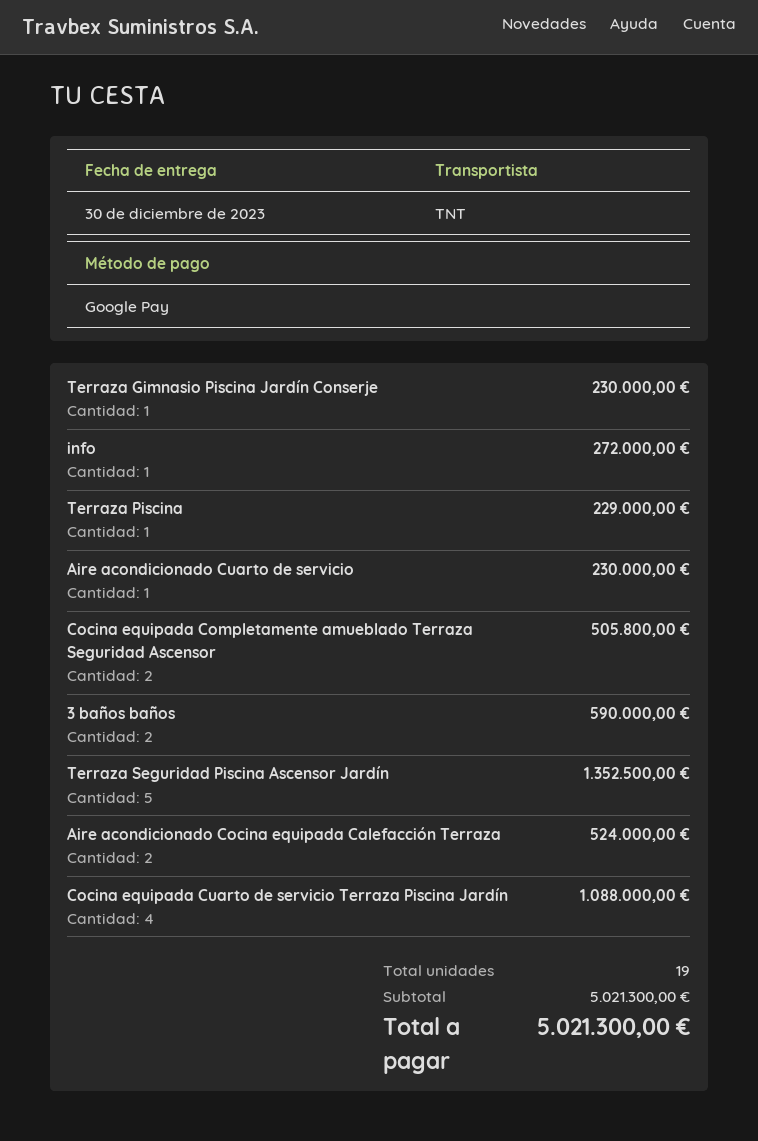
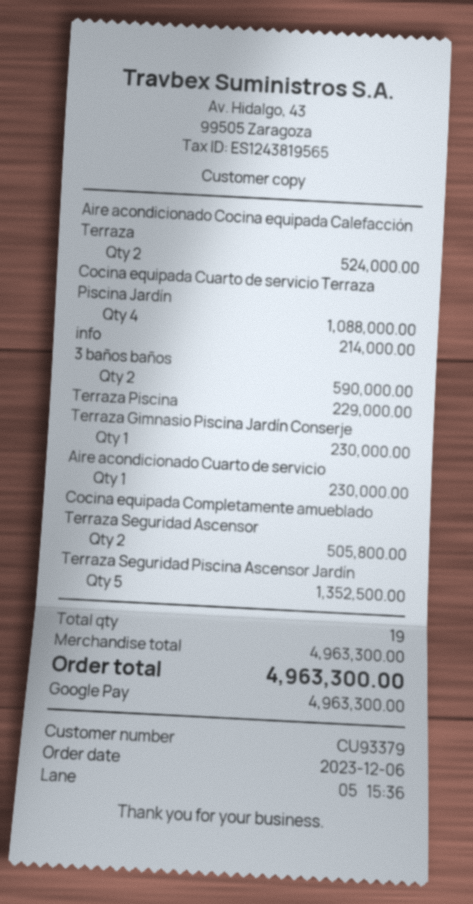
info: 1 for 272000.00 -> 1 for 214000.00
subtotal: 5021300.00 -> 4963300.00
total: 5021300.00 -> 4963300.00

